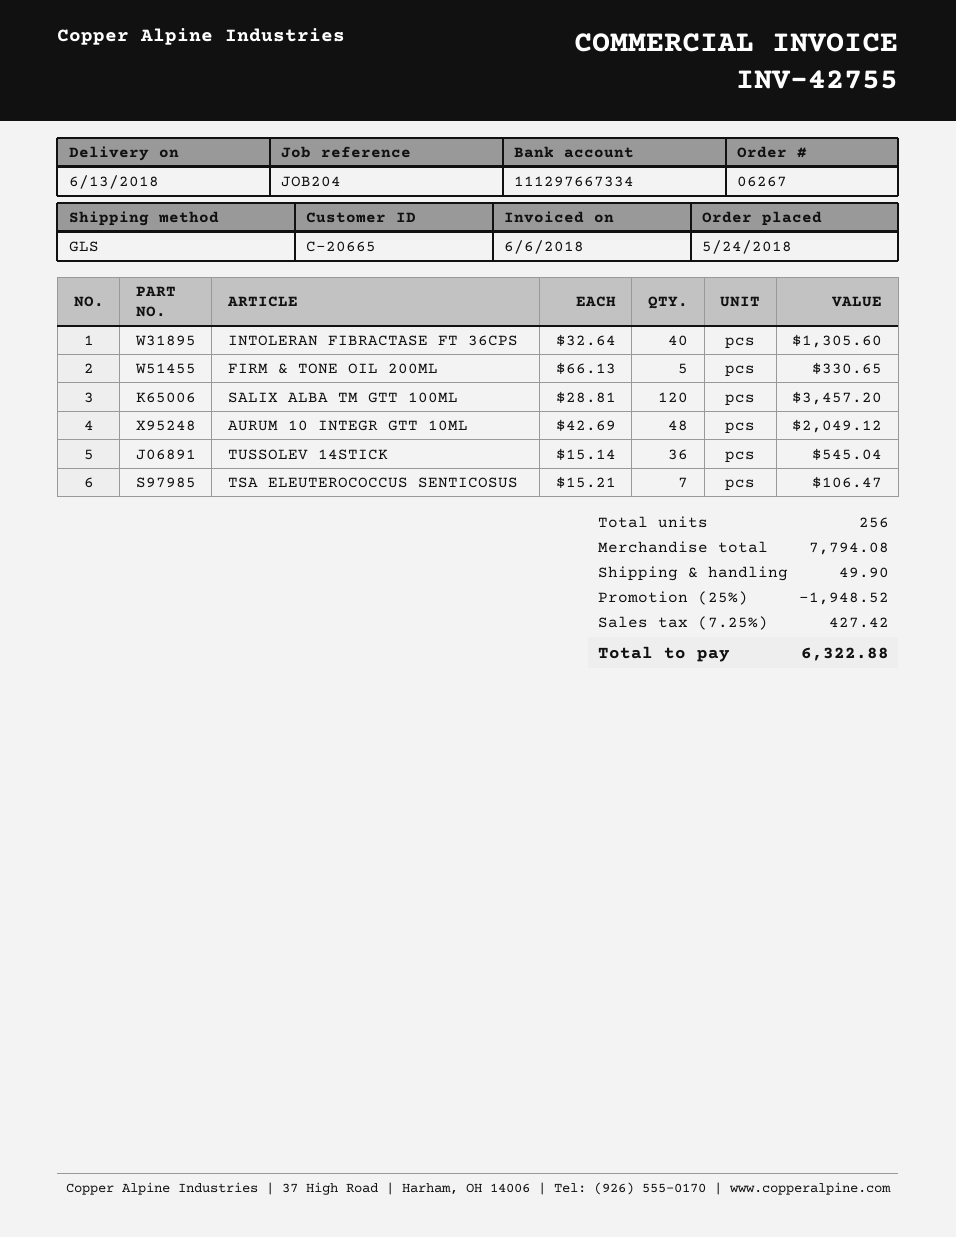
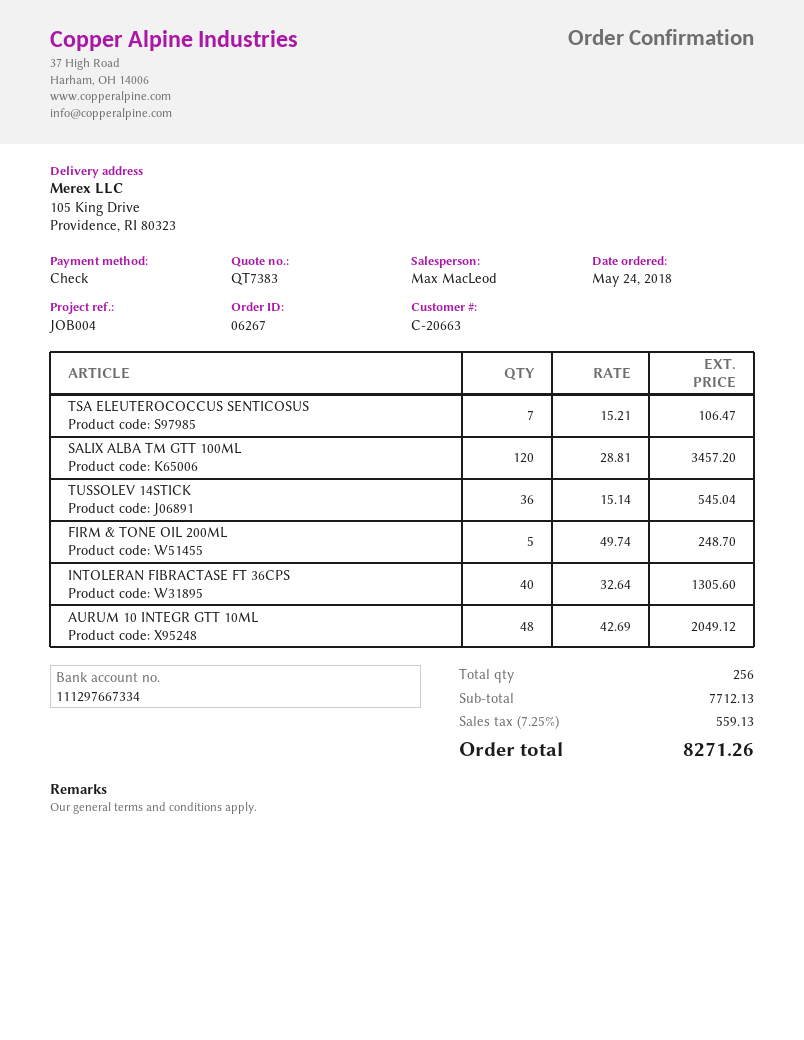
customer number: C-20665 -> C-20663
reference: JOB204 -> JOB004
FIRM & TONE OIL 200ML: 5 x 66.13 = 330.65 -> 5 x 49.74 = 248.70
subtotal: 7794.08 -> 7712.13
discount: 25% = 1948.52 -> none
shipping: 49.90 -> none
tax: 7.25% = 427.42 -> 7.25% = 559.13
total: 6322.88 -> 8271.26

